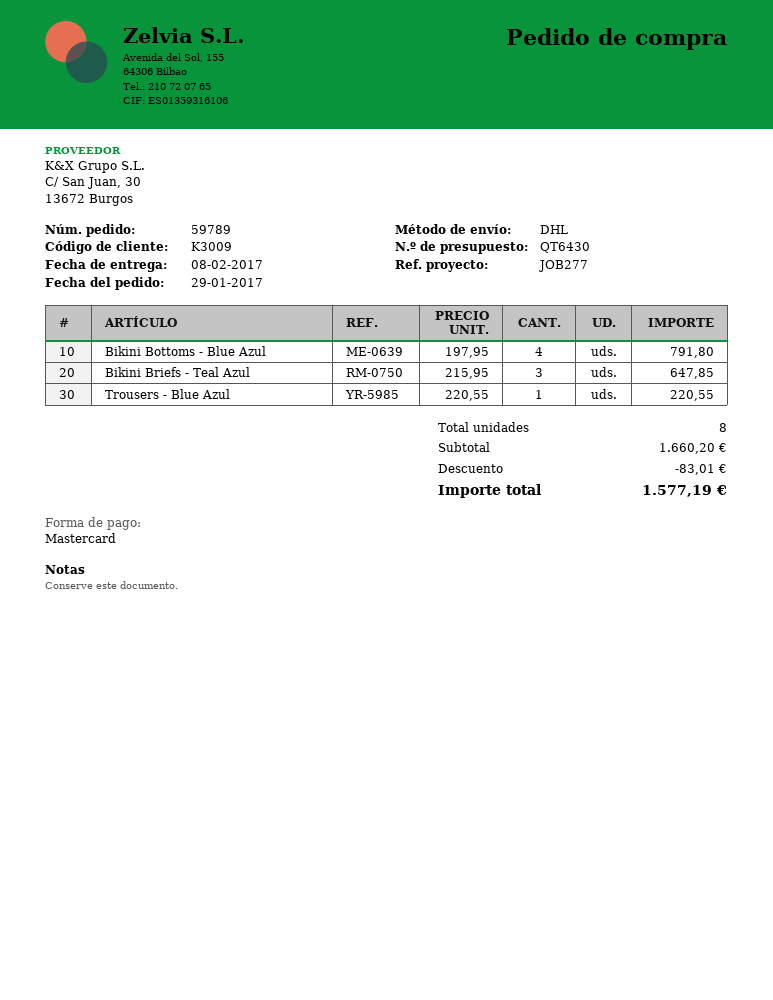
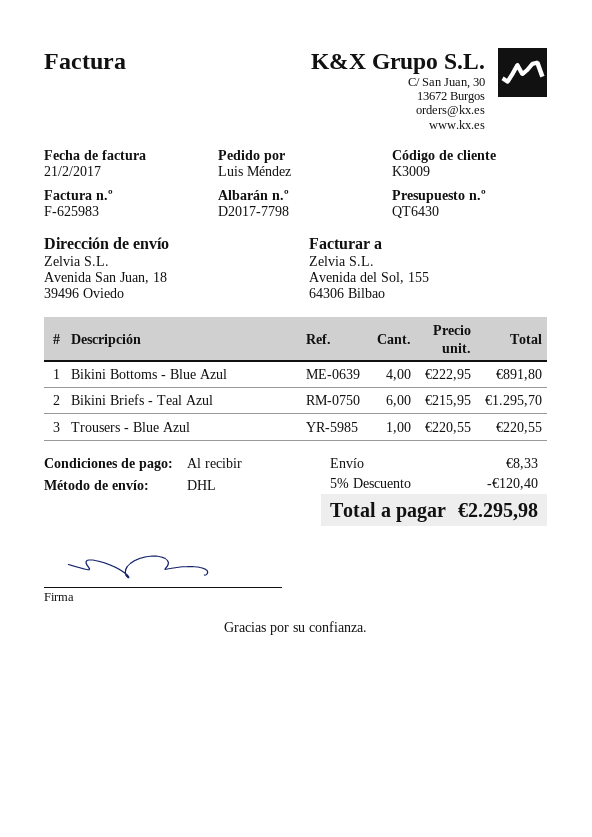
Bikini Bottoms - Blue Azul: 4 x 197.95 = 791.80 -> 4 x 222.95 = 891.80
Bikini Briefs - Teal Azul: 3 x 215.95 = 647.85 -> 6 x 215.95 = 1295.70
discount: 83.01 -> 120.40
shipping: none -> 8.33
total: 1577.19 -> 2295.98

